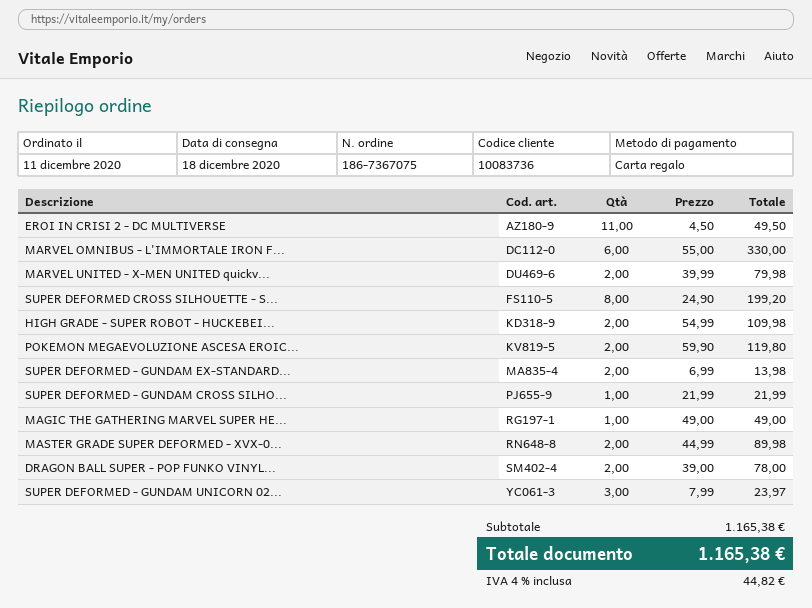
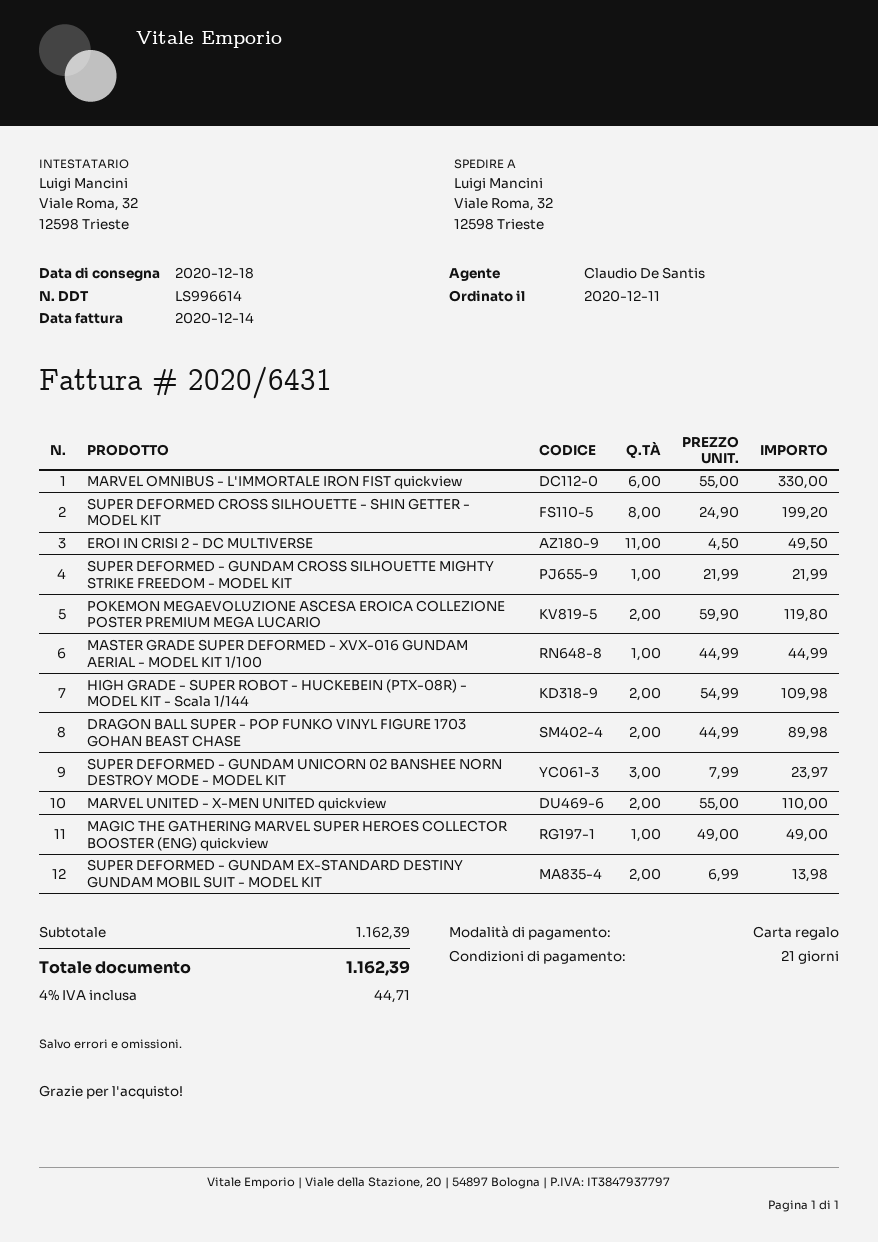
MARVEL UNITED - X-MEN UNITED quickv...: 2 x 39.99 = 79.98 -> 2 x 55.00 = 110.00
MASTER GRADE SUPER DEFORMED - XVX-0...: 2 x 44.99 = 89.98 -> 1 x 44.99 = 44.99
DRAGON BALL SUPER - POP FUNKO VINYL...: 2 x 39.00 = 78.00 -> 2 x 44.99 = 89.98
subtotal: 1165.38 -> 1162.39
tax: 4% = 44.82 -> 4% = 44.71
total: 1165.38 -> 1162.39

